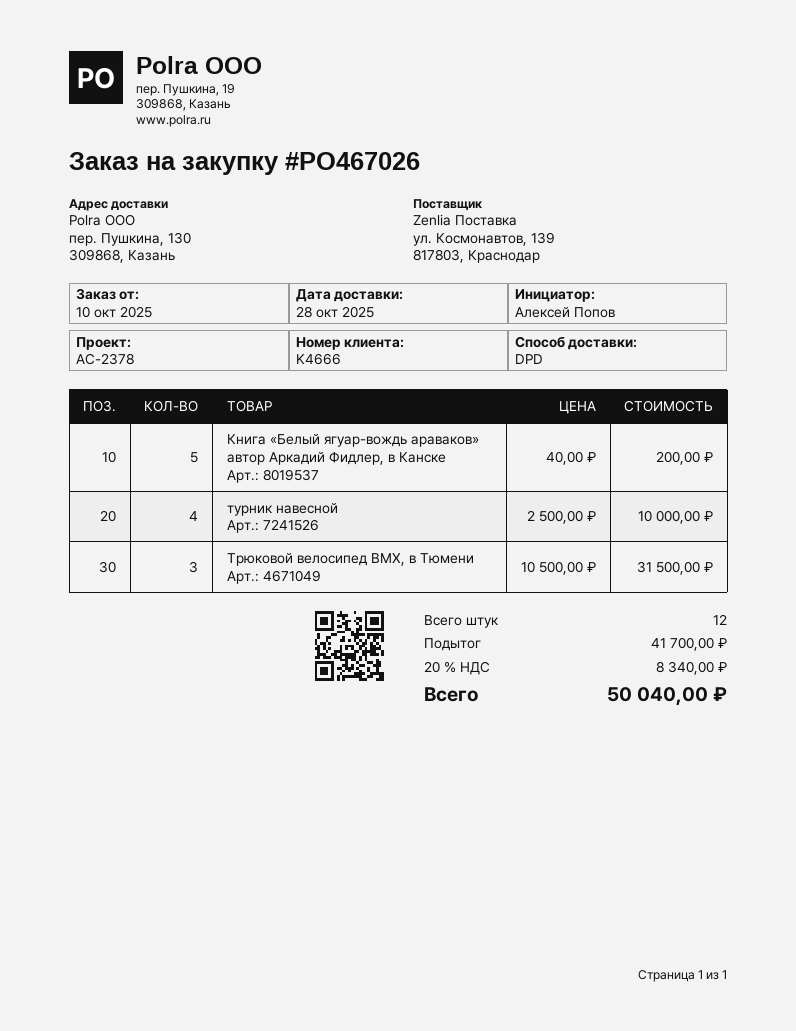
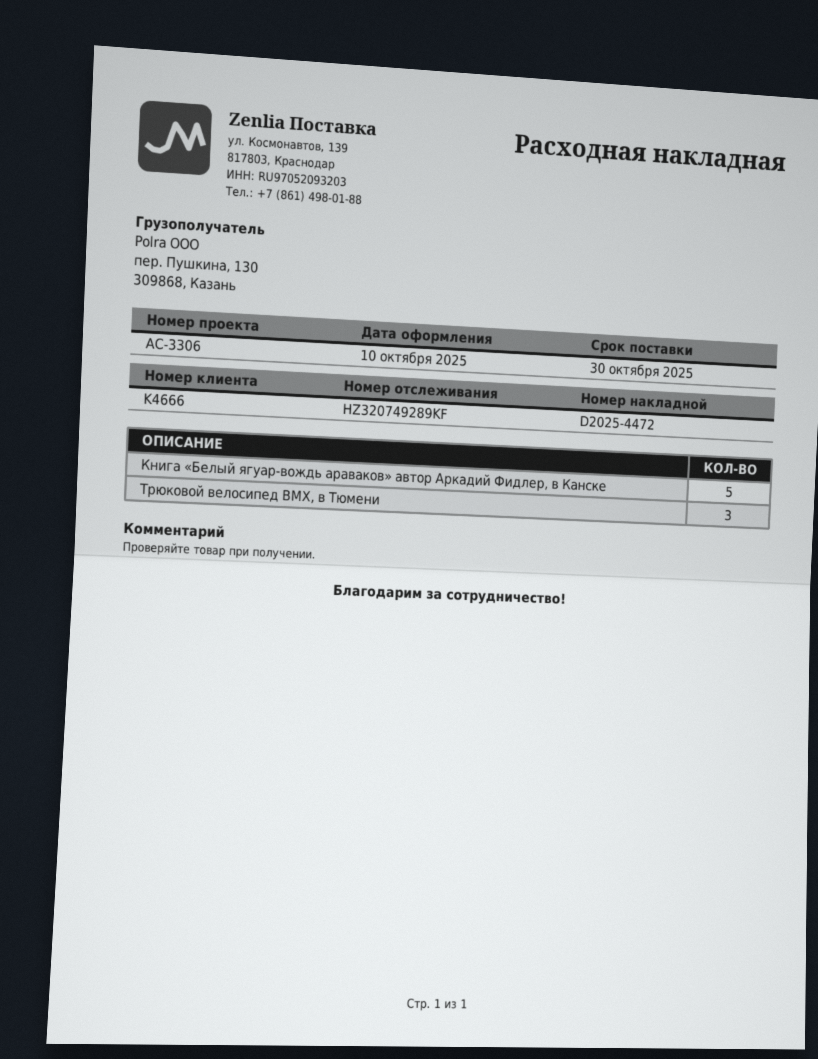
delivery date: 2025-10-28 -> 2025-10-30
reference: AC-2378 -> AC-3306
турник навесной: 4 -> none

